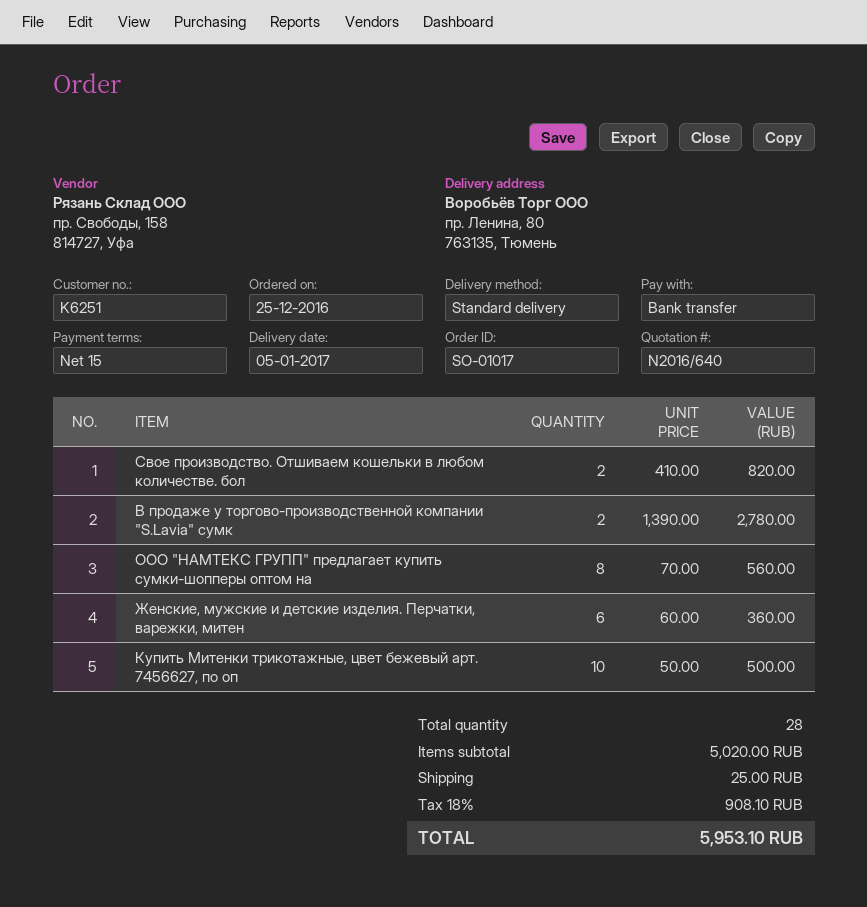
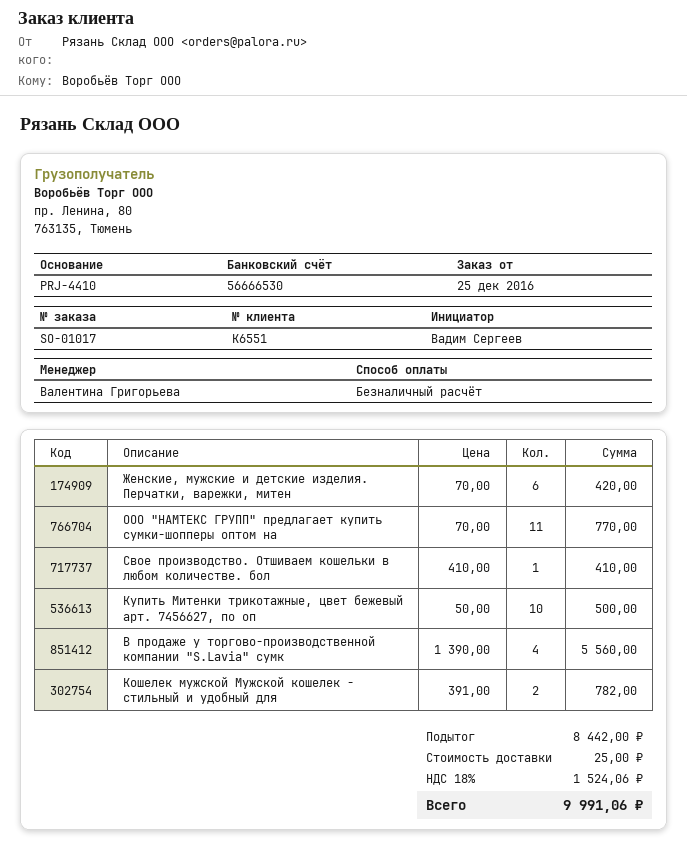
customer number: K6251 -> K6551
Свое производство. Отшиваем кошельки в любом количестве. бол: 2 x 410.00 = 820.00 -> 1 x 410.00 = 410.00
В продаже у торгово-производственной компании "S.Lavia" сумк: 2 x 1390.00 = 2780.00 -> 4 x 1390.00 = 5560.00
ООО "НАМТЕКС ГРУПП" предлагает купить сумки-шопперы оптом на: 8 x 70.00 = 560.00 -> 11 x 70.00 = 770.00
Женские, мужские и детские изделия. Перчатки, варежки, митен: 6 x 60.00 = 360.00 -> 6 x 70.00 = 420.00
Кошелек мужской Мужской кошелек - стильный и удобный для: none -> 2 x 391.00 = 782.00
subtotal: 5020.00 -> 8442.00
tax: 18% = 908.10 -> 18% = 1524.06
total: 5953.10 -> 9991.06

